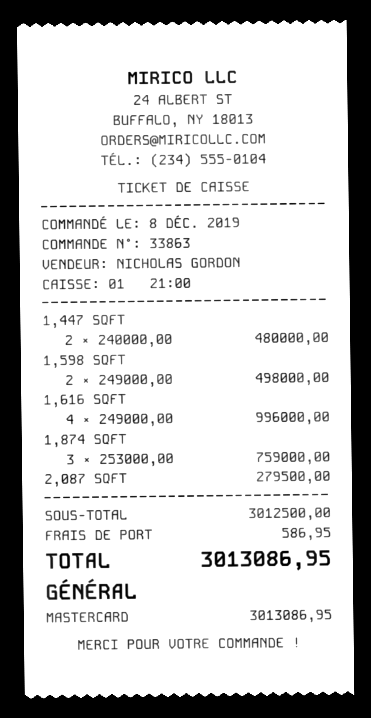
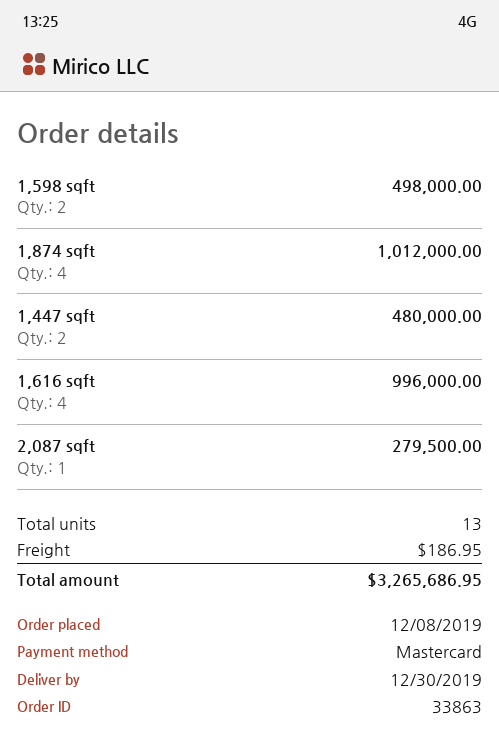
1,874 SQFT: 3 for 759000.00 -> 4 for 1012000.00
shipping: 586.95 -> 186.95
total: 3013086.95 -> 3265686.95

